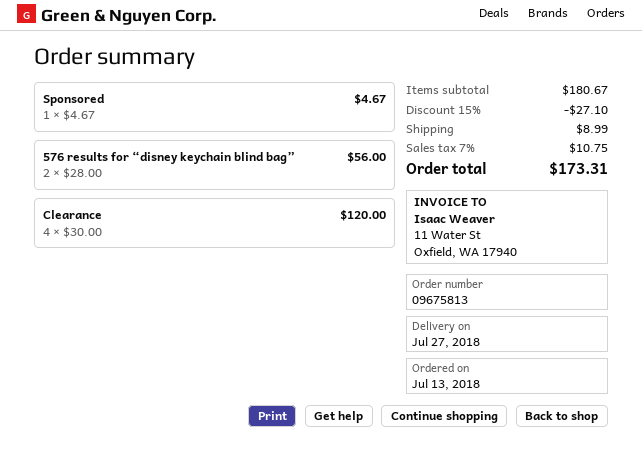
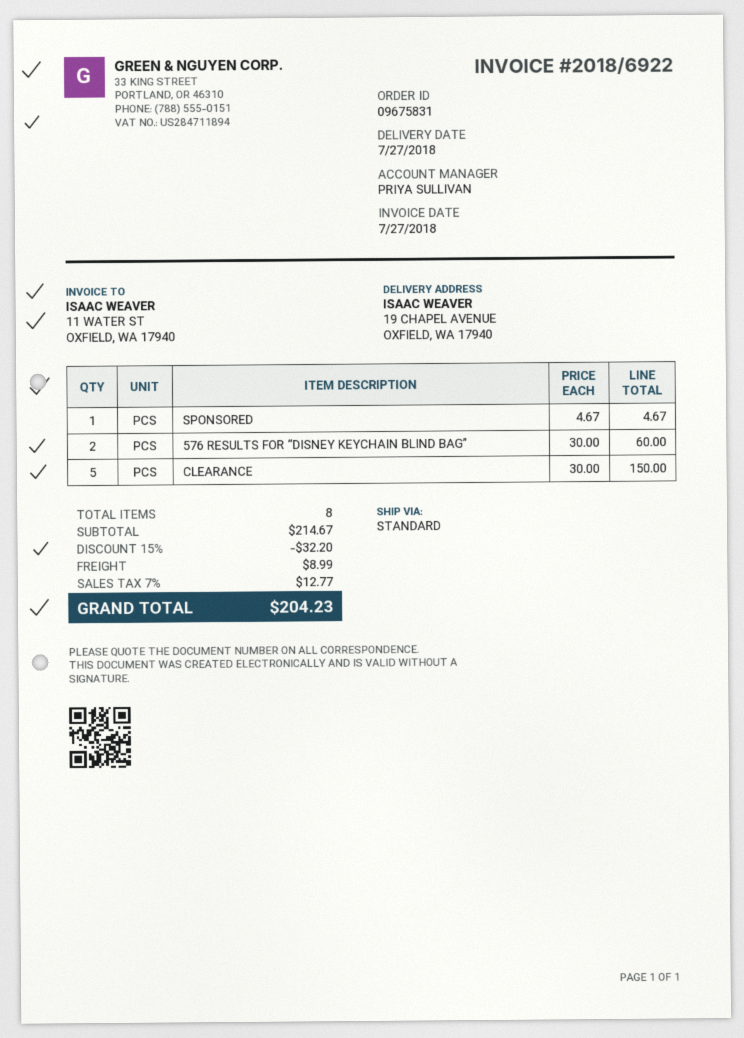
order number: 09675813 -> 09675831
576 results for “disney keychain blind bag”: 2 x 28.00 = 56.00 -> 2 x 30.00 = 60.00
Clearance: 4 x 30.00 = 120.00 -> 5 x 30.00 = 150.00
subtotal: 180.67 -> 214.67
discount: 15% = 27.10 -> 15% = 32.20
tax: 7% = 10.75 -> 7% = 12.77
total: 173.31 -> 204.23

